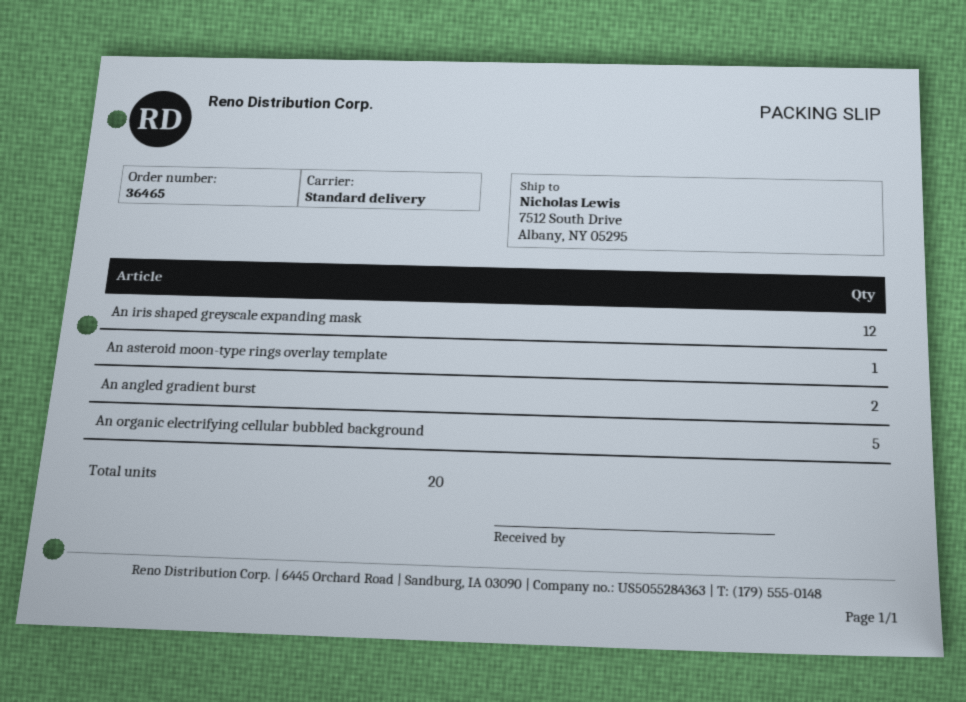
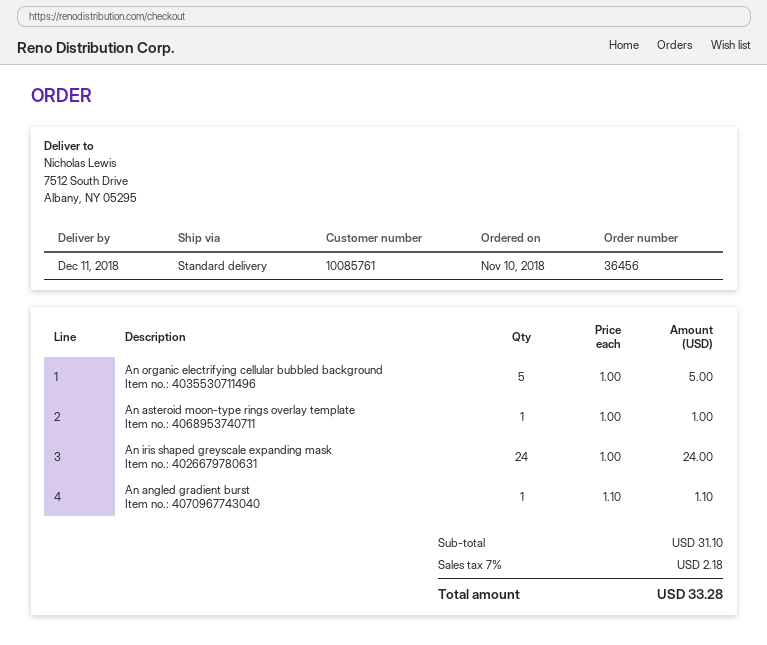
order number: 36465 -> 36456
An iris shaped greyscale expanding mask: 12 -> 24
An angled gradient burst: 2 -> 1

